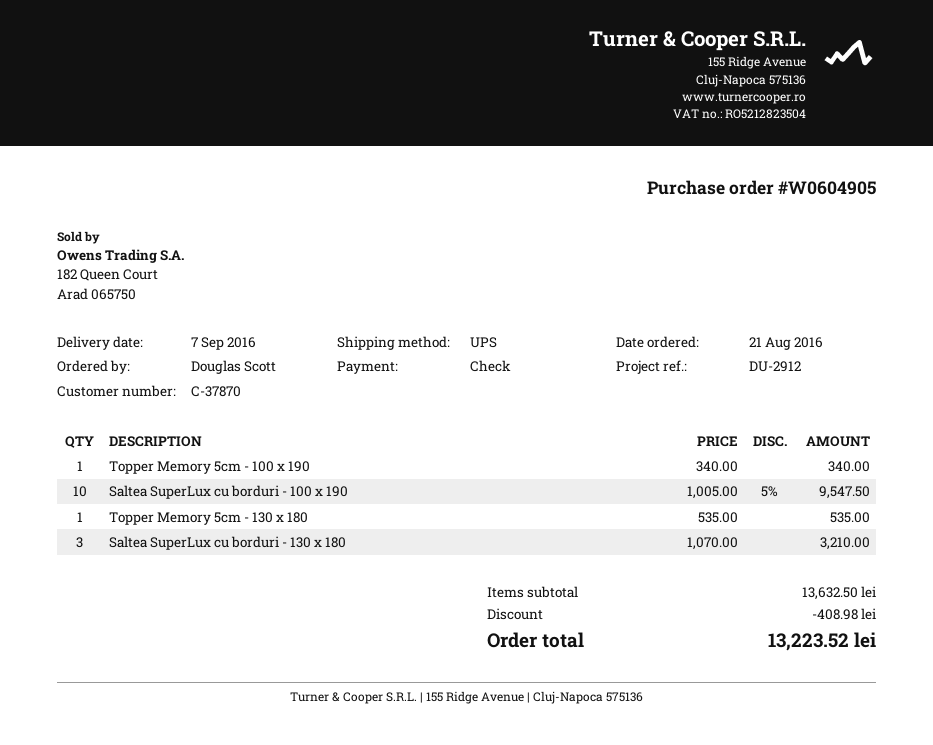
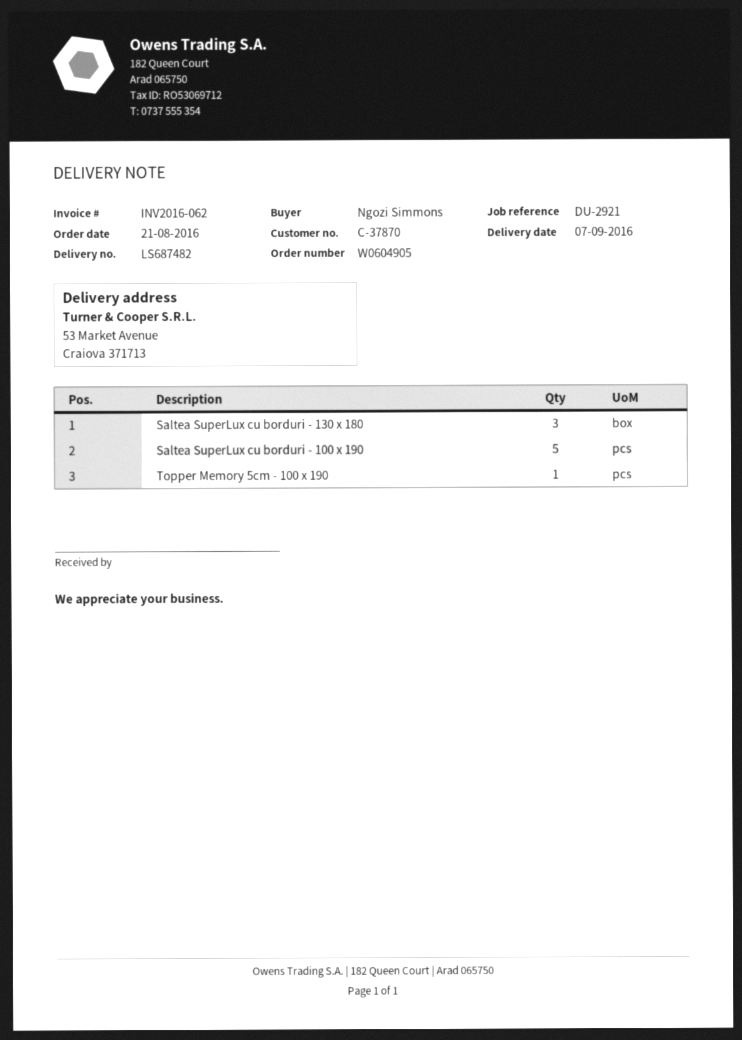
reference: DU-2912 -> DU-2921
ordered by: Douglas Scott -> Ngozi Simmons
Saltea SuperLux cu borduri - 100 x 190: 10 -> 5
Topper Memory 5cm - 130 x 180: 1 -> none

